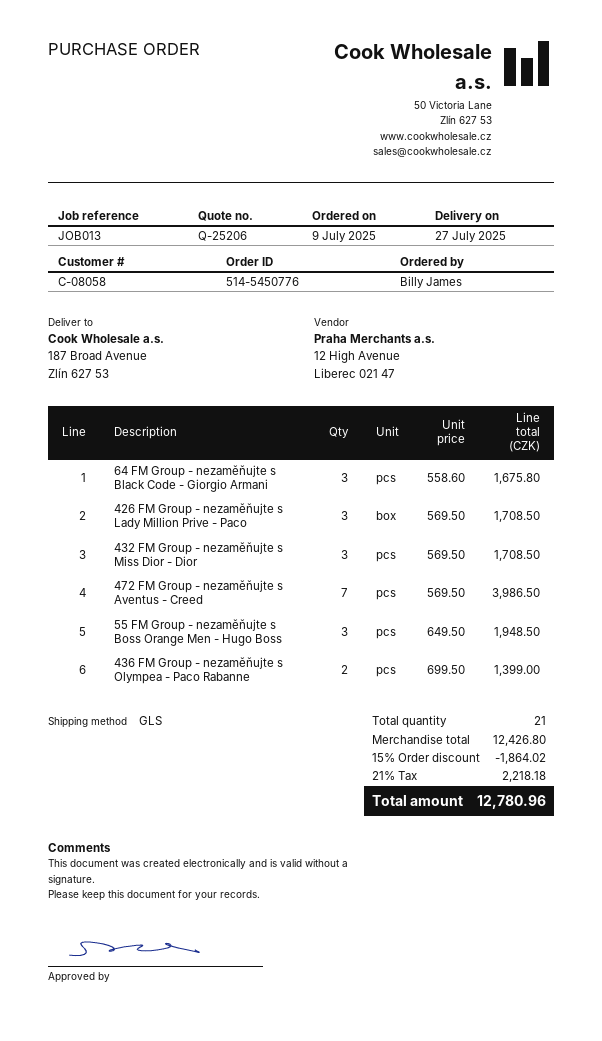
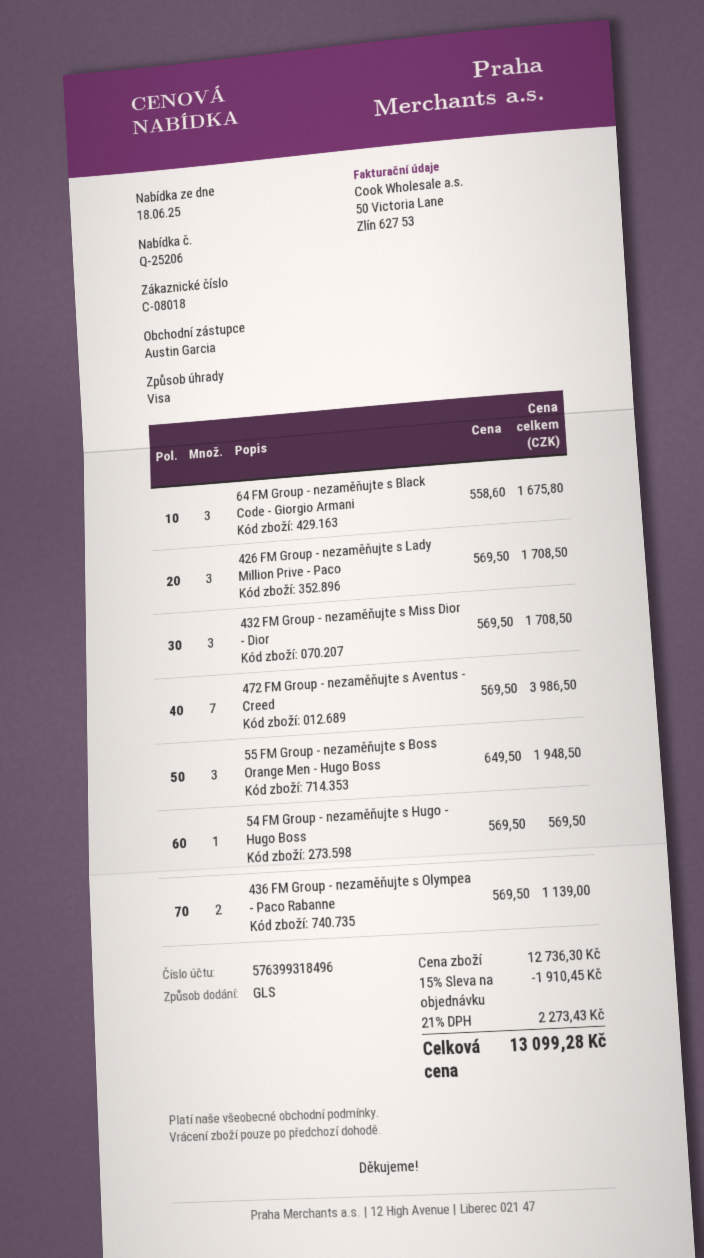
customer number: C-08058 -> C-08018
436 FM Group - nezaměňujte s Olympea - Paco Rabanne: 2 x 699.50 = 1399.00 -> 2 x 569.50 = 1139.00
54 FM Group - nezaměňujte s Hugo - Hugo Boss: none -> 1 x 569.50 = 569.50
subtotal: 12426.80 -> 12736.30
discount: 15% = 1864.02 -> 15% = 1910.45
tax: 21% = 2218.18 -> 21% = 2273.43
total: 12780.96 -> 13099.28

